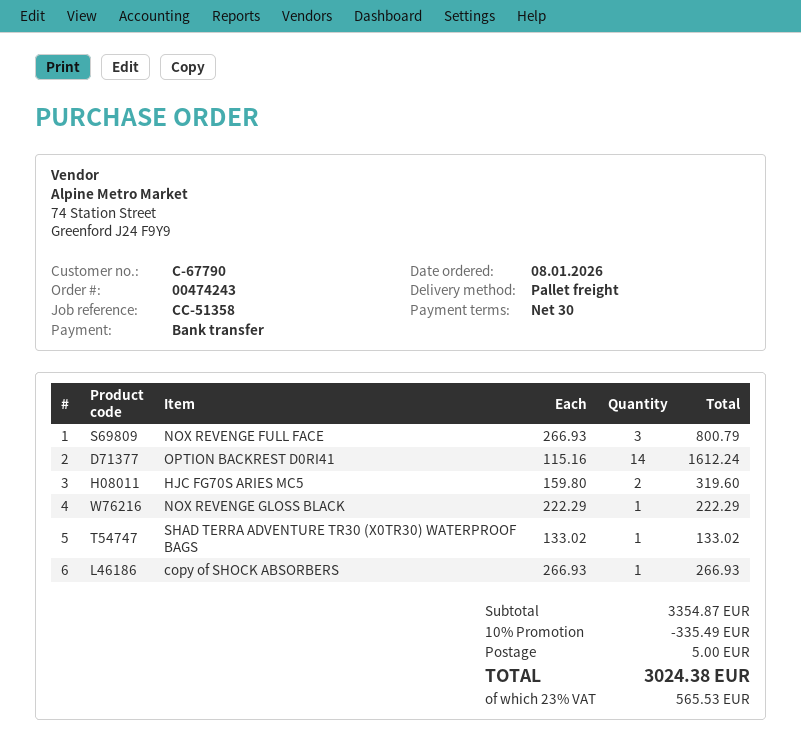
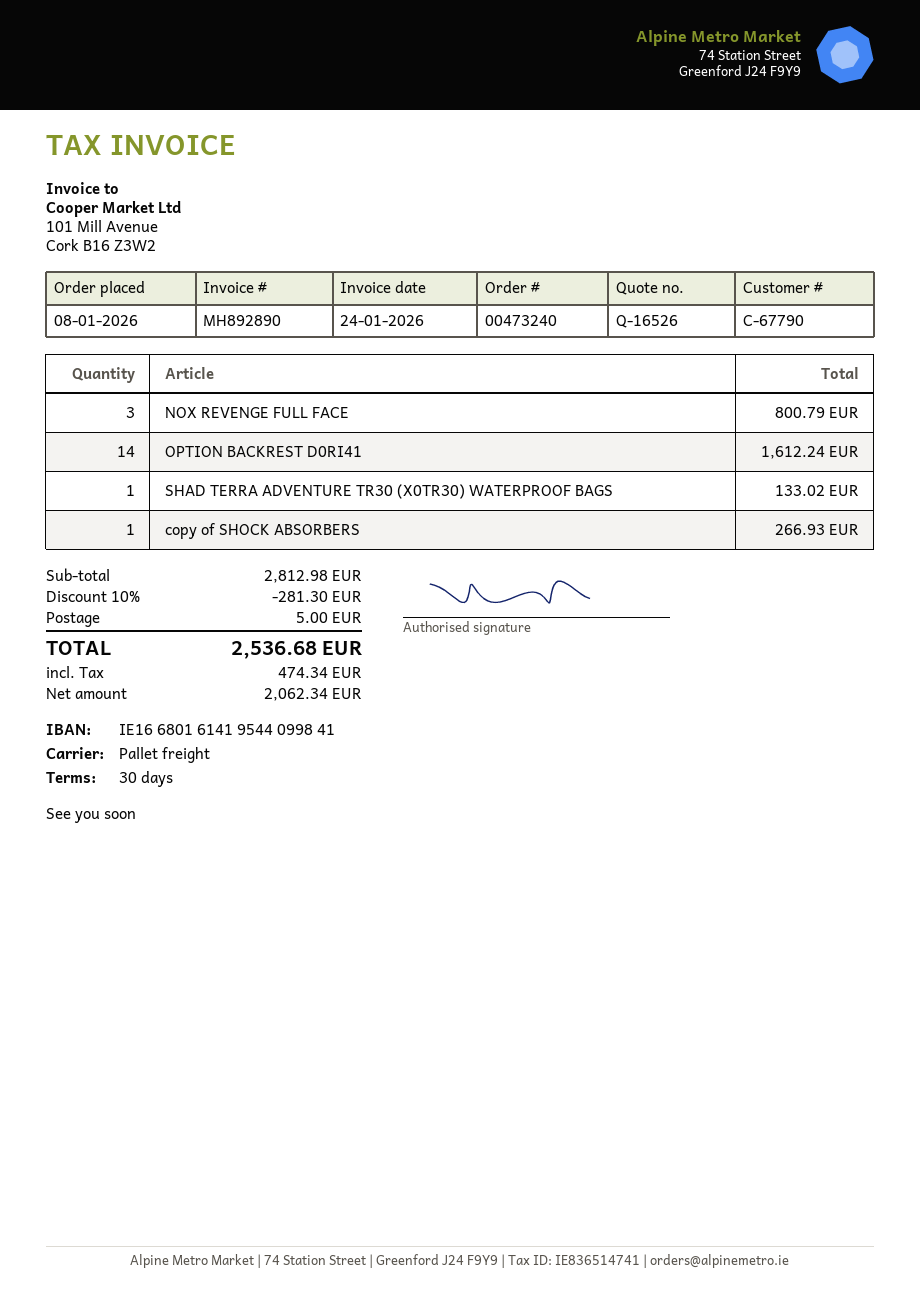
order number: 00474243 -> 00473240
HJC FG70S ARIES MC5: 2 for 319.60 -> none
NOX REVENGE GLOSS BLACK: 1 for 222.29 -> none
subtotal: 3354.87 -> 2812.98
discount: 10% = 335.49 -> 10% = 281.30
tax: 565.53 -> 474.34
total: 3024.38 -> 2536.68

